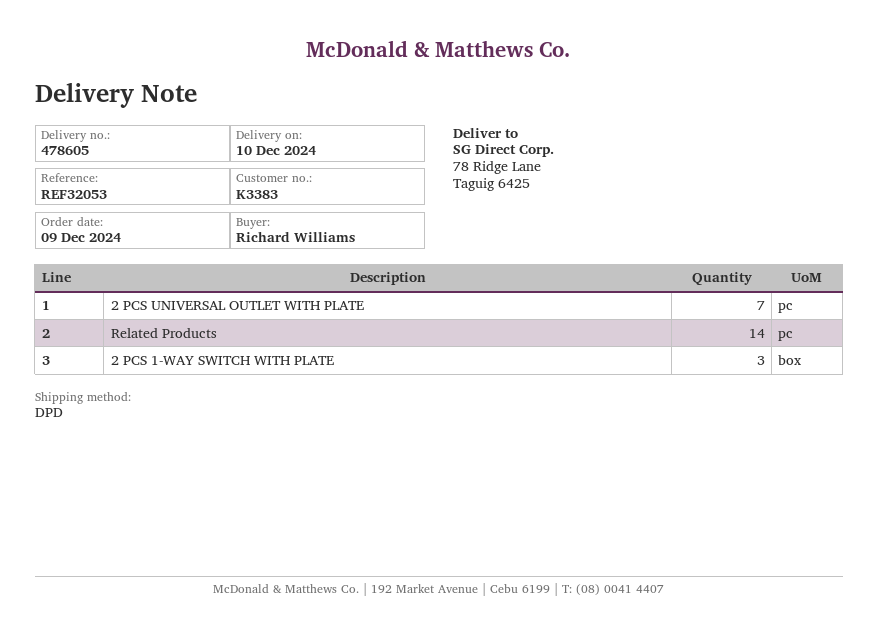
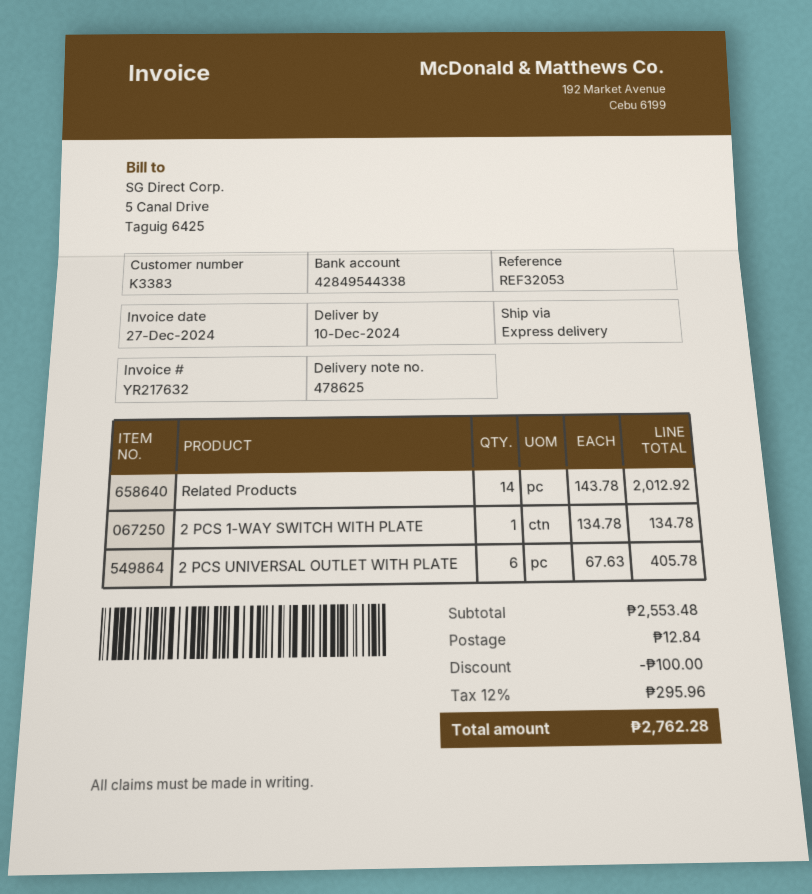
delivery note number: 478605 -> 478625
shipping method: DPD -> express
2 PCS UNIVERSAL OUTLET WITH PLATE: 7 -> 6
2 PCS 1-WAY SWITCH WITH PLATE: 3 -> 1

